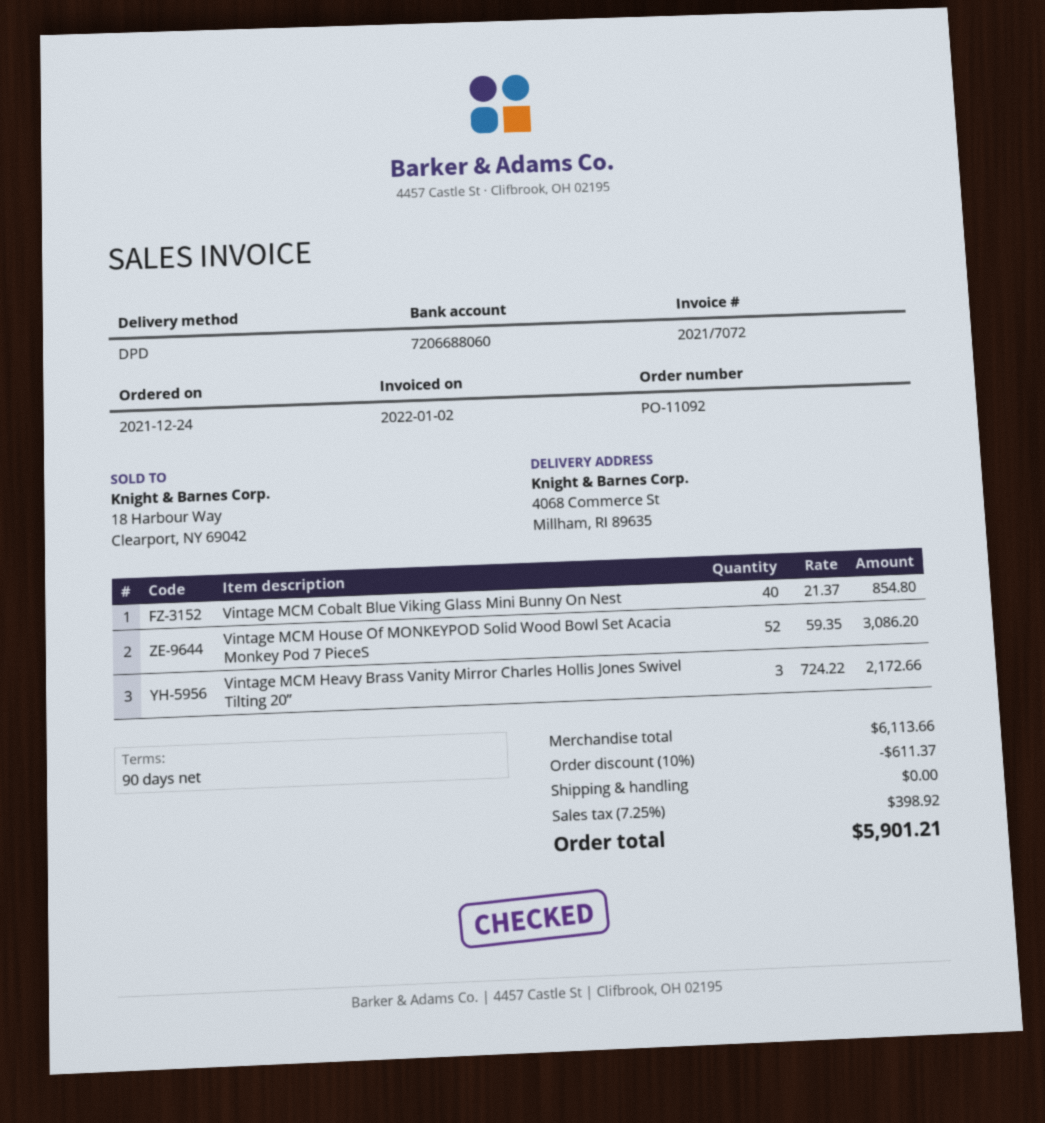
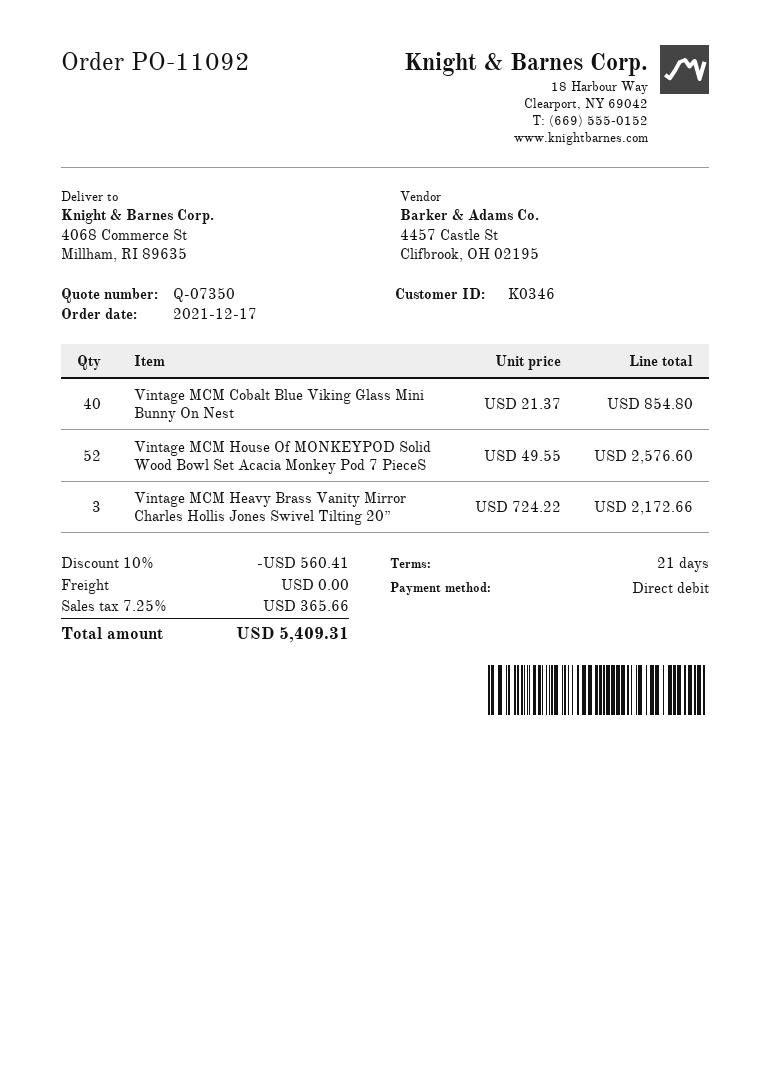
order date: 2021-12-24 -> 2021-12-17
payment terms: 90 days -> 21 days
Vintage MCM House Of MONKEYPOD Solid Wood Bowl Set Acacia Monkey Pod 7 PieceS: 52 x 59.35 = 3086.20 -> 52 x 49.55 = 2576.60
discount: 10% = 611.37 -> 10% = 560.41
tax: 7.25% = 398.92 -> 7.25% = 365.66
total: 5901.21 -> 5409.31

